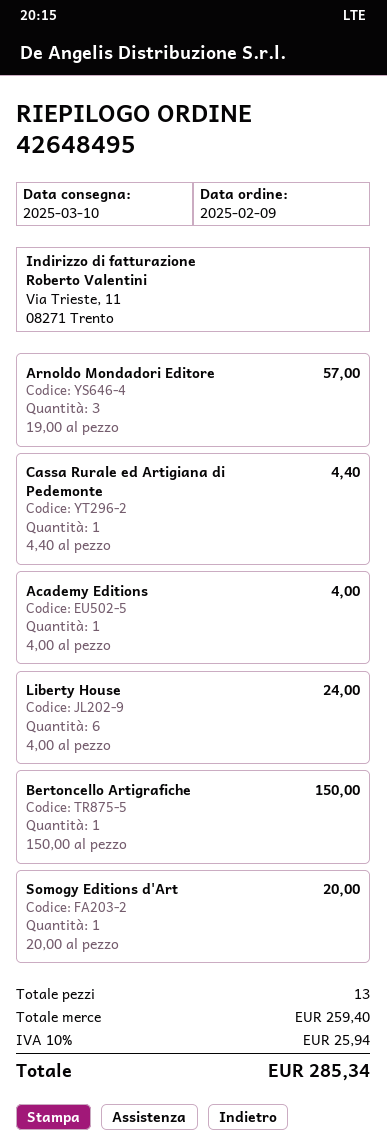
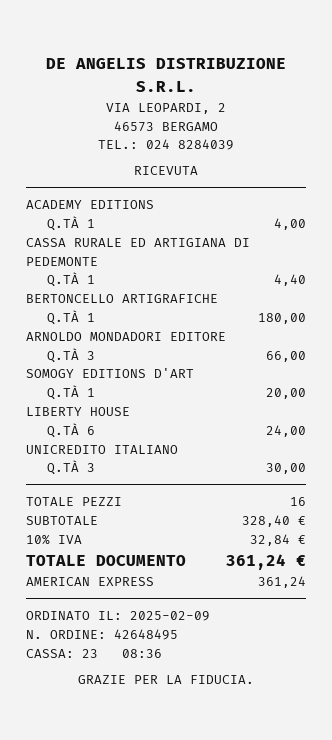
Arnoldo Mondadori Editore: 3 for 57.00 -> 3 for 66.00
Bertoncello Artigrafiche: 1 for 150.00 -> 1 for 180.00
UNICREDITO ITALIANO: none -> 3 for 30.00
total quantity: 13 -> 16
subtotal: 259.40 -> 328.40
tax: 10% = 25.94 -> 10% = 32.84
total: 285.34 -> 361.24

